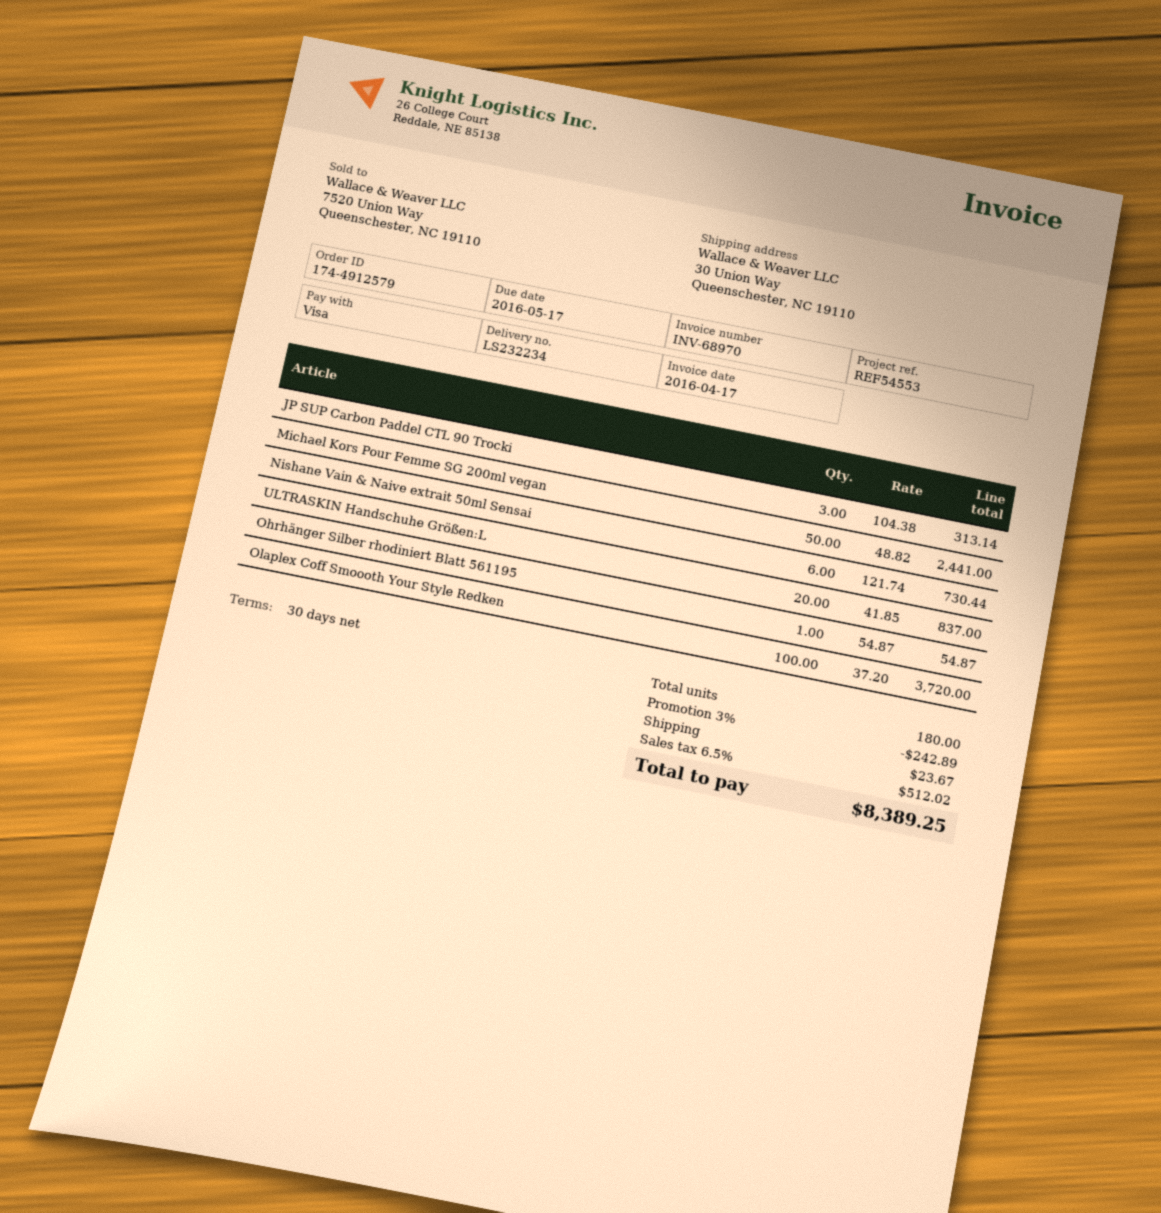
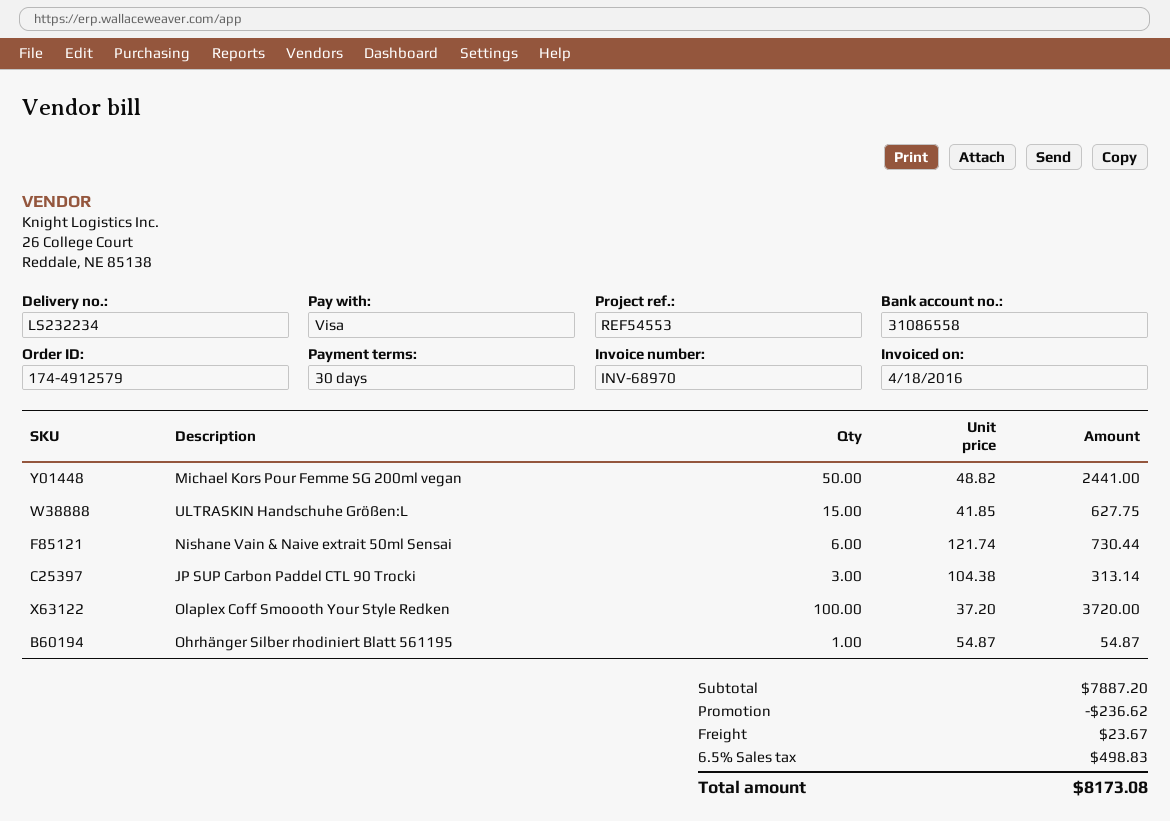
invoice date: 2016-04-17 -> 2016-04-18
ULTRASKIN Handschuhe Größen:L: 20 x 41.85 = 837.00 -> 15 x 41.85 = 627.75
discount: 242.89 -> 236.62
tax: 6.5% = 512.02 -> 6.5% = 498.83
total: 8389.25 -> 8173.08

